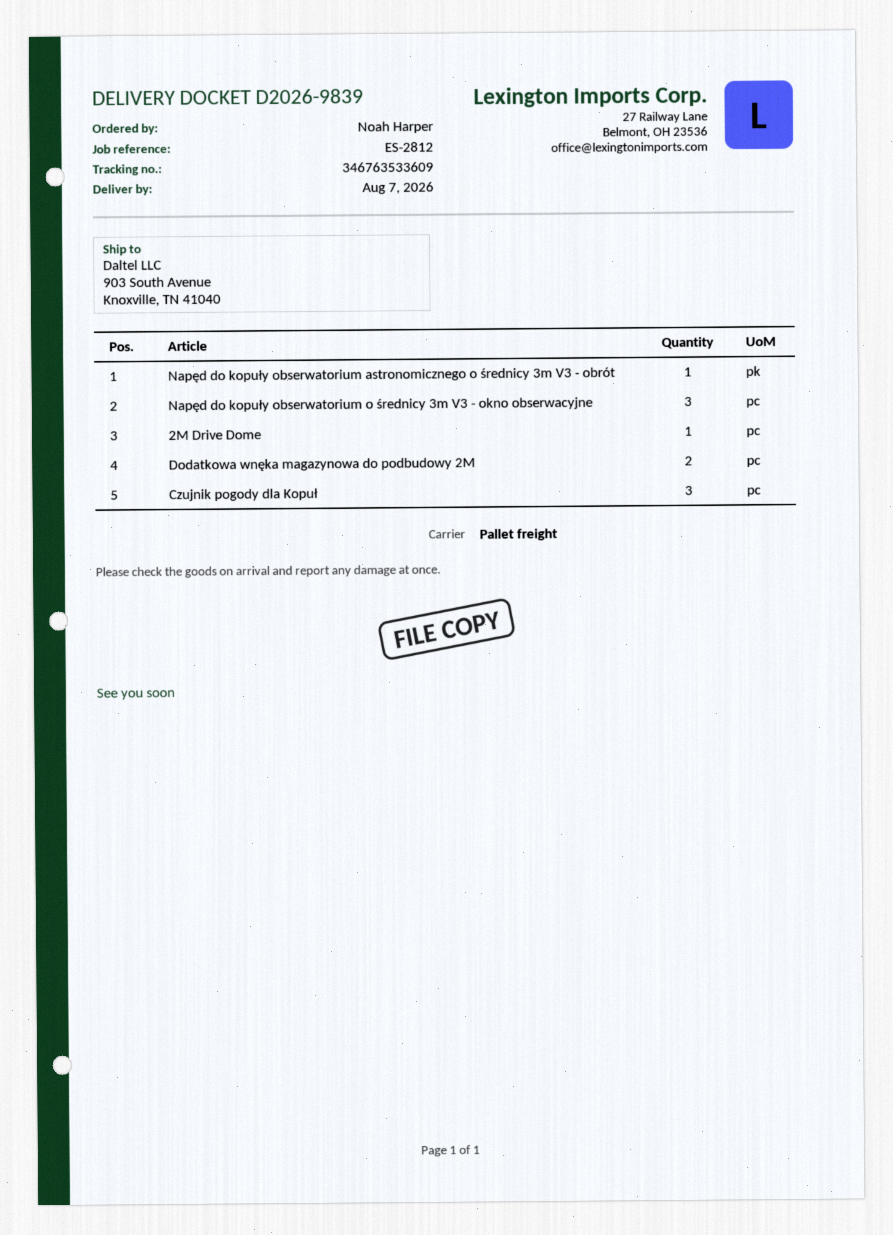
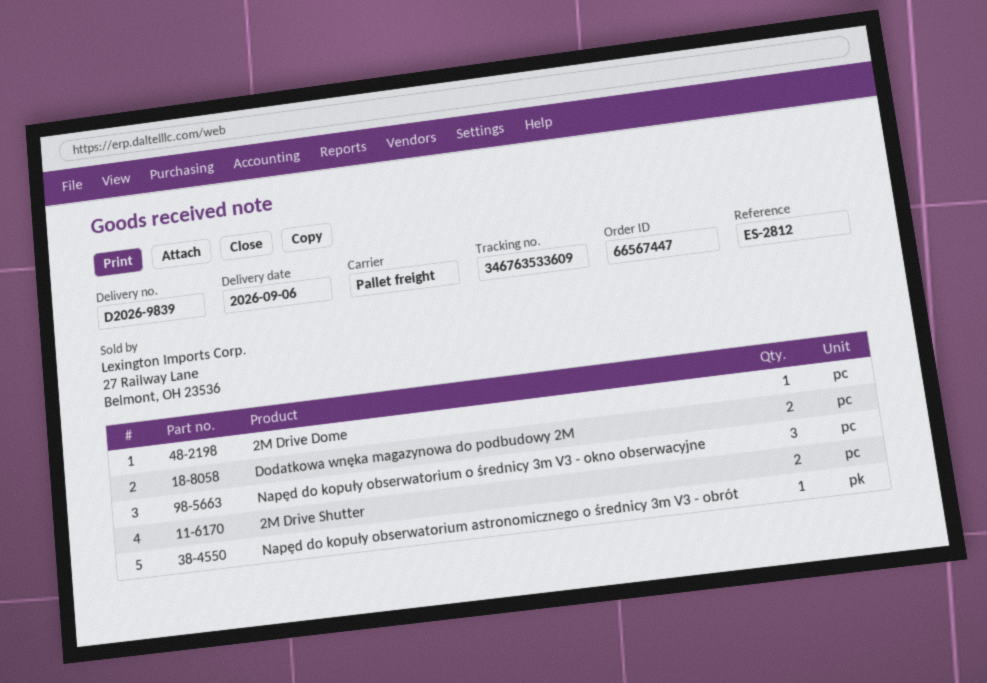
delivery date: 2026-08-07 -> 2026-09-06
Czujnik pogody dla Kopuł: 3 -> none
2M Drive Shutter: none -> 2

